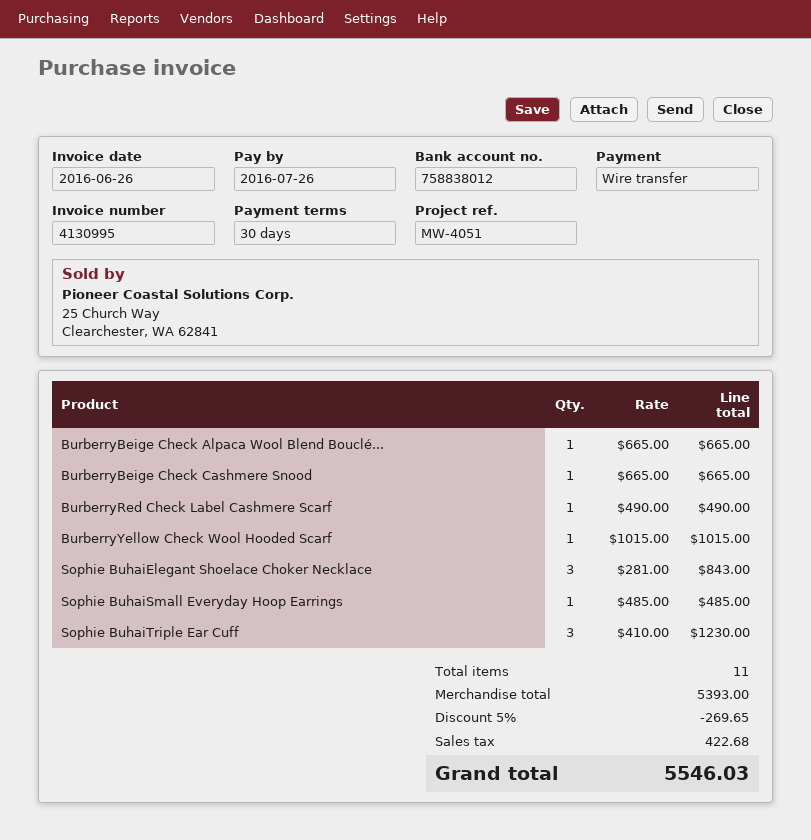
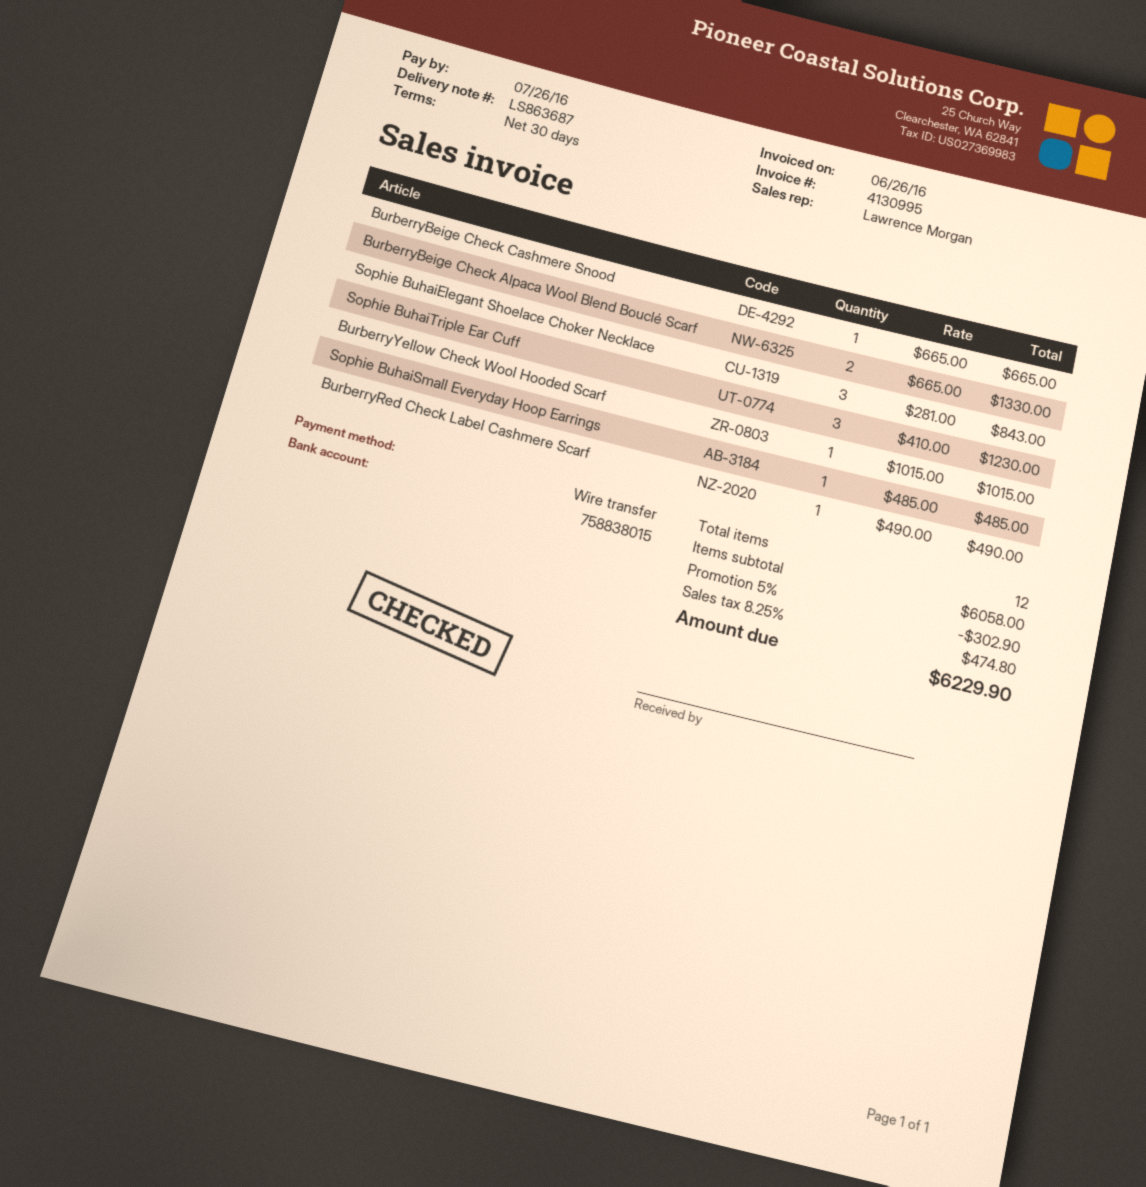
bank account: 758838012 -> 758838015
BurberryBeige Check Alpaca Wool Blend Bouclé...: 1 x 665.00 = 665.00 -> 2 x 665.00 = 1330.00
total quantity: 11 -> 12
subtotal: 5393.00 -> 6058.00
discount: 5% = 269.65 -> 5% = 302.90
tax: 422.68 -> 474.80
total: 5546.03 -> 6229.90

